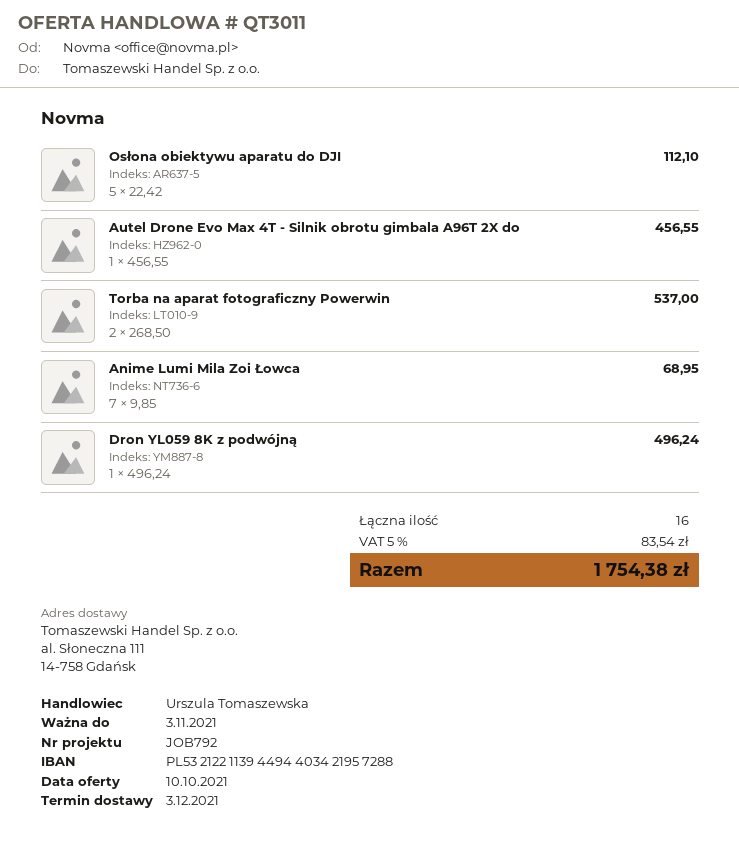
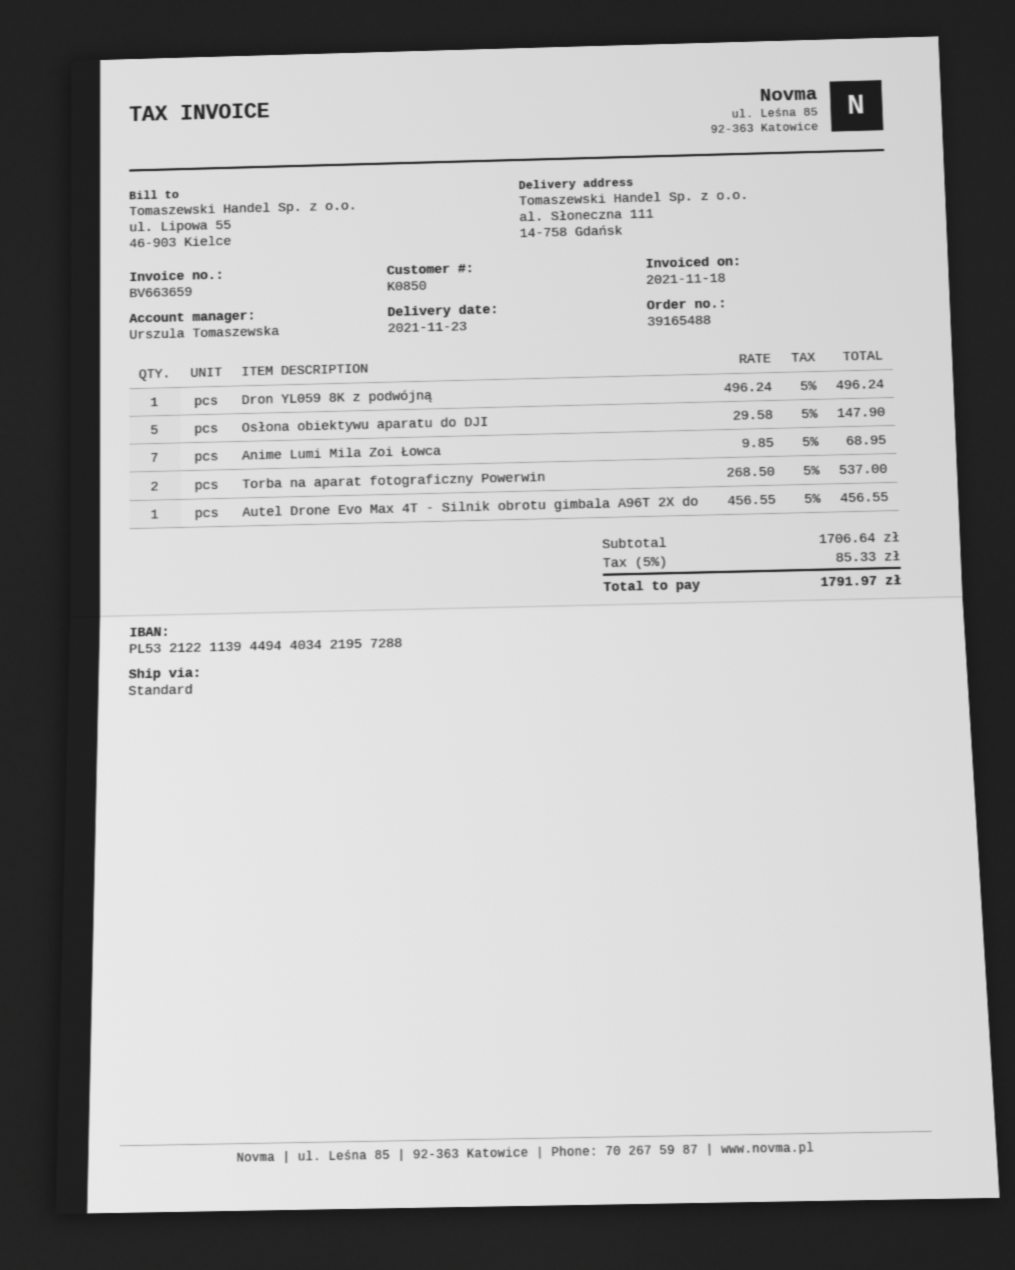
delivery date: 2021-12-03 -> 2021-11-23
Osłona obiektywu aparatu do DJI: 5 x 22.42 = 112.10 -> 5 x 29.58 = 147.90
tax: 5% = 83.54 -> 5% = 85.33
total: 1754.38 -> 1791.97

